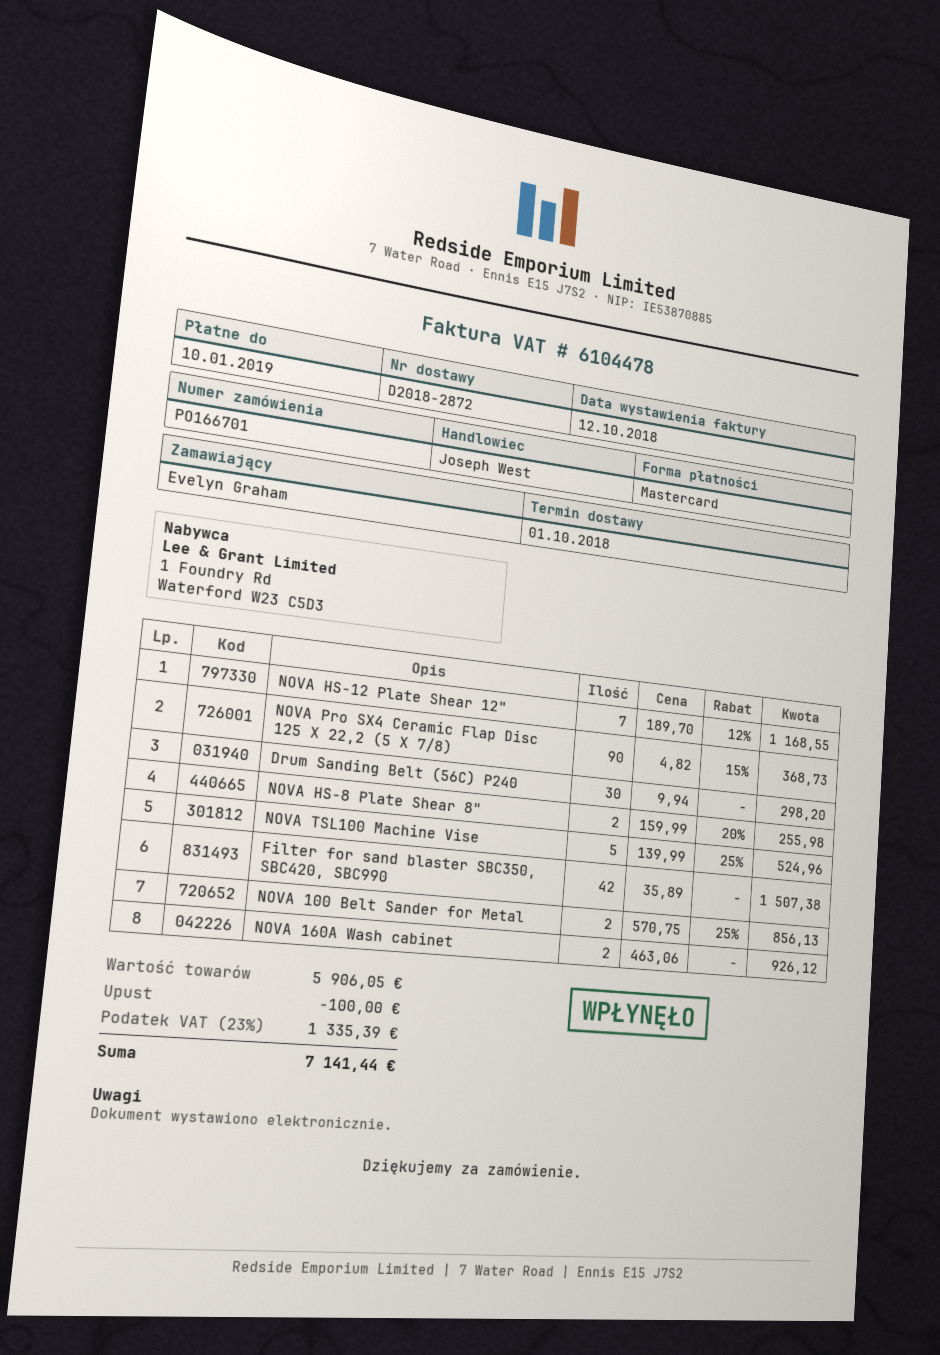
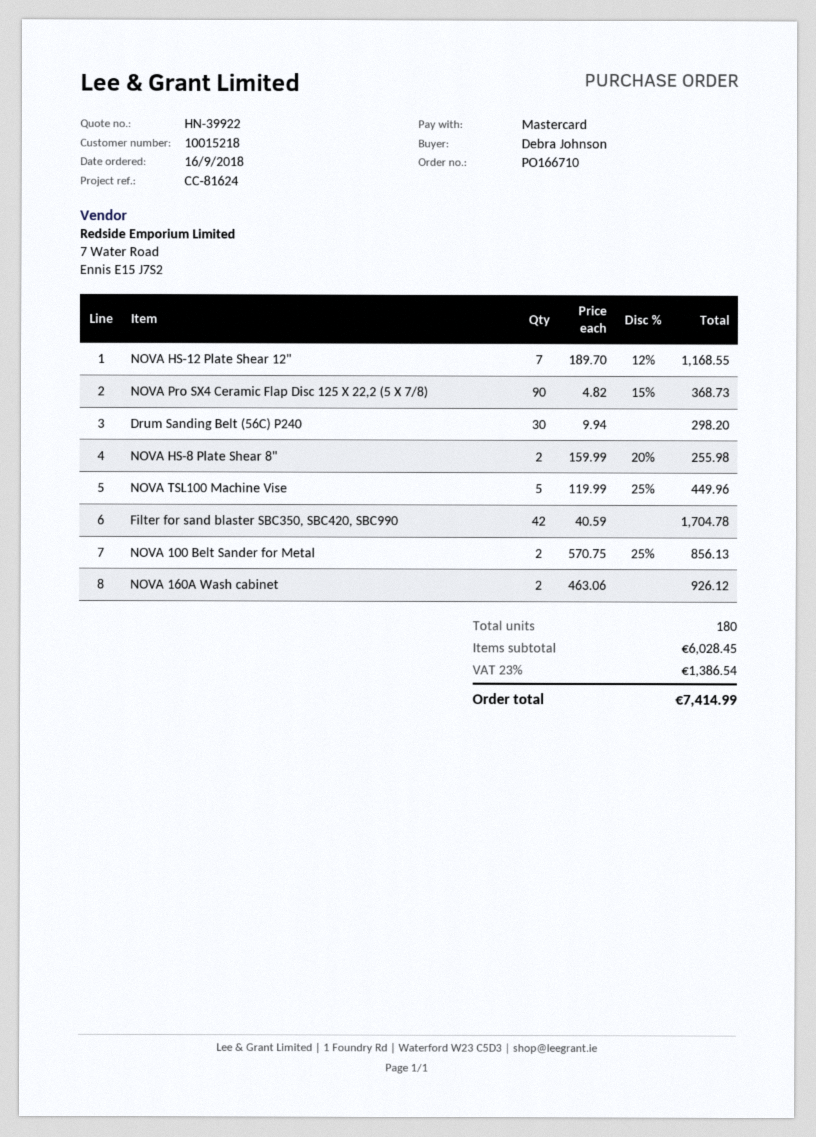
order number: PO166701 -> PO166710
ordered by: Evelyn Graham -> Debra Johnson
NOVA TSL100 Machine Vise: 5 x 139.99 - 25% = 524.96 -> 5 x 119.99 - 25% = 449.96
Filter for sand blaster SBC350, SBC420, SBC990: 42 x 35.89 = 1507.38 -> 42 x 40.59 = 1704.78
subtotal: 5906.05 -> 6028.45
discount: 100.00 -> none
tax: 23% = 1335.39 -> 23% = 1386.54
total: 7141.44 -> 7414.99

